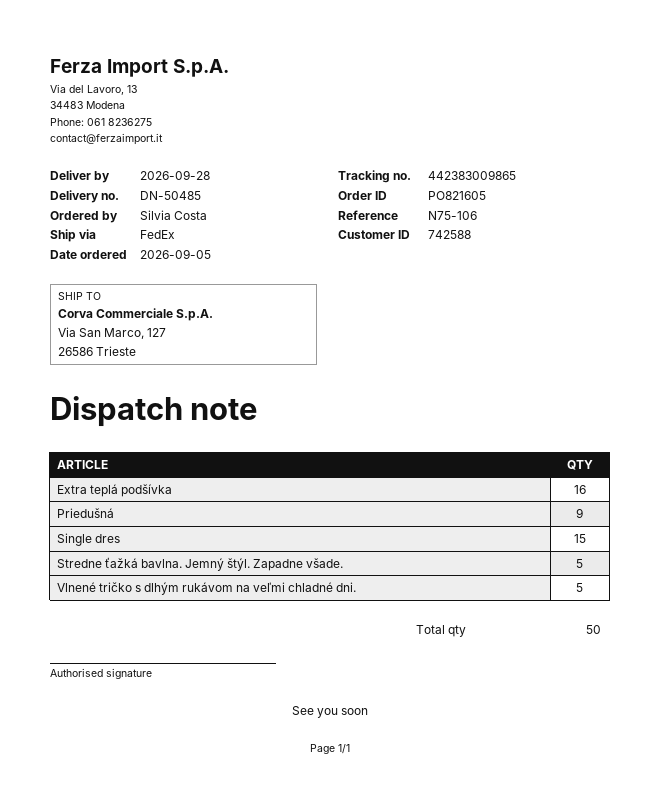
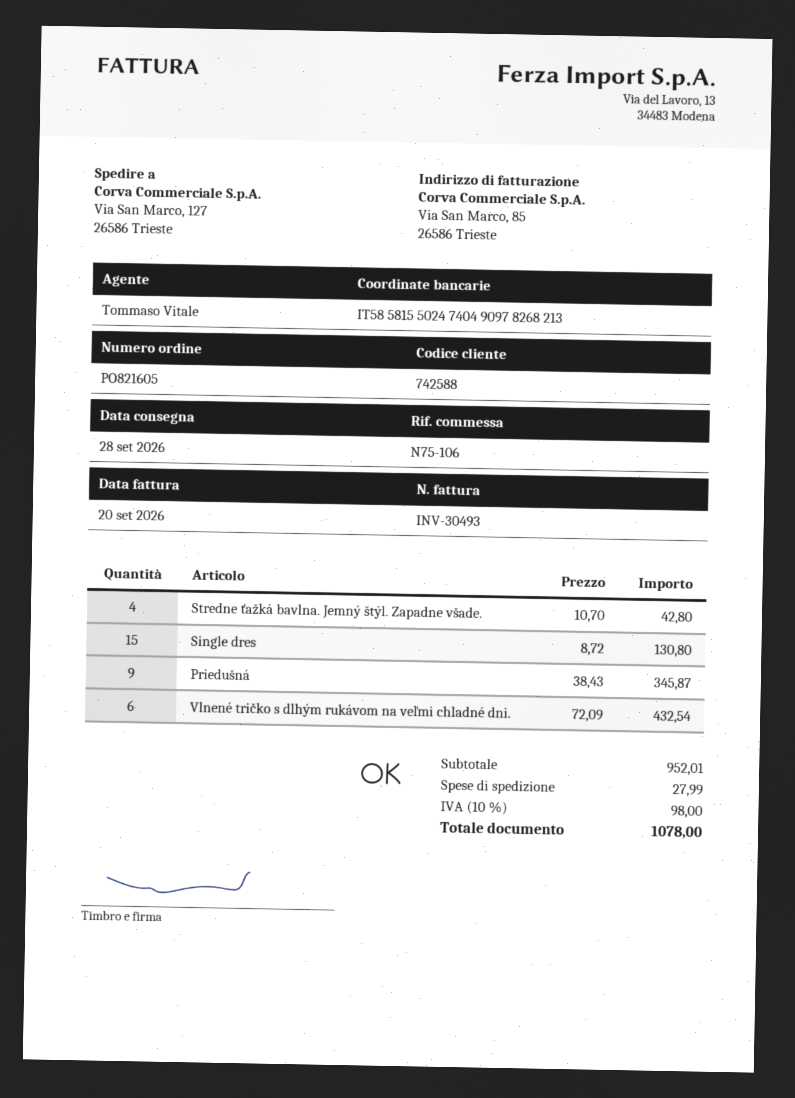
Extra teplá podšívka: 16 -> none
Stredne ťažká bavlna. Jemný štýl. Zapadne všade.: 5 -> 4
Vlnené tričko s dlhým rukávom na veľmi chladné dni.: 5 -> 6

